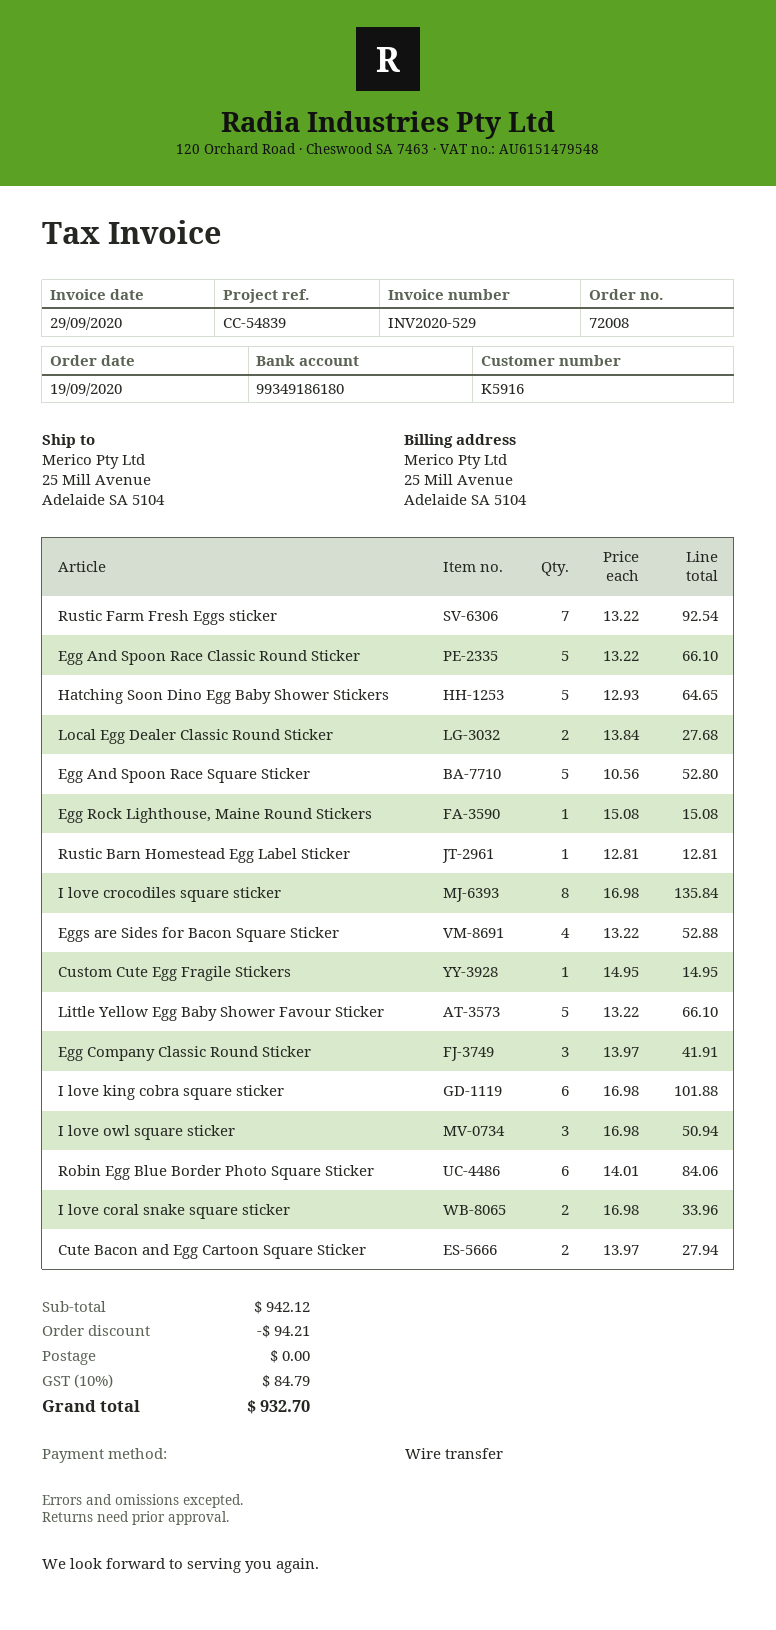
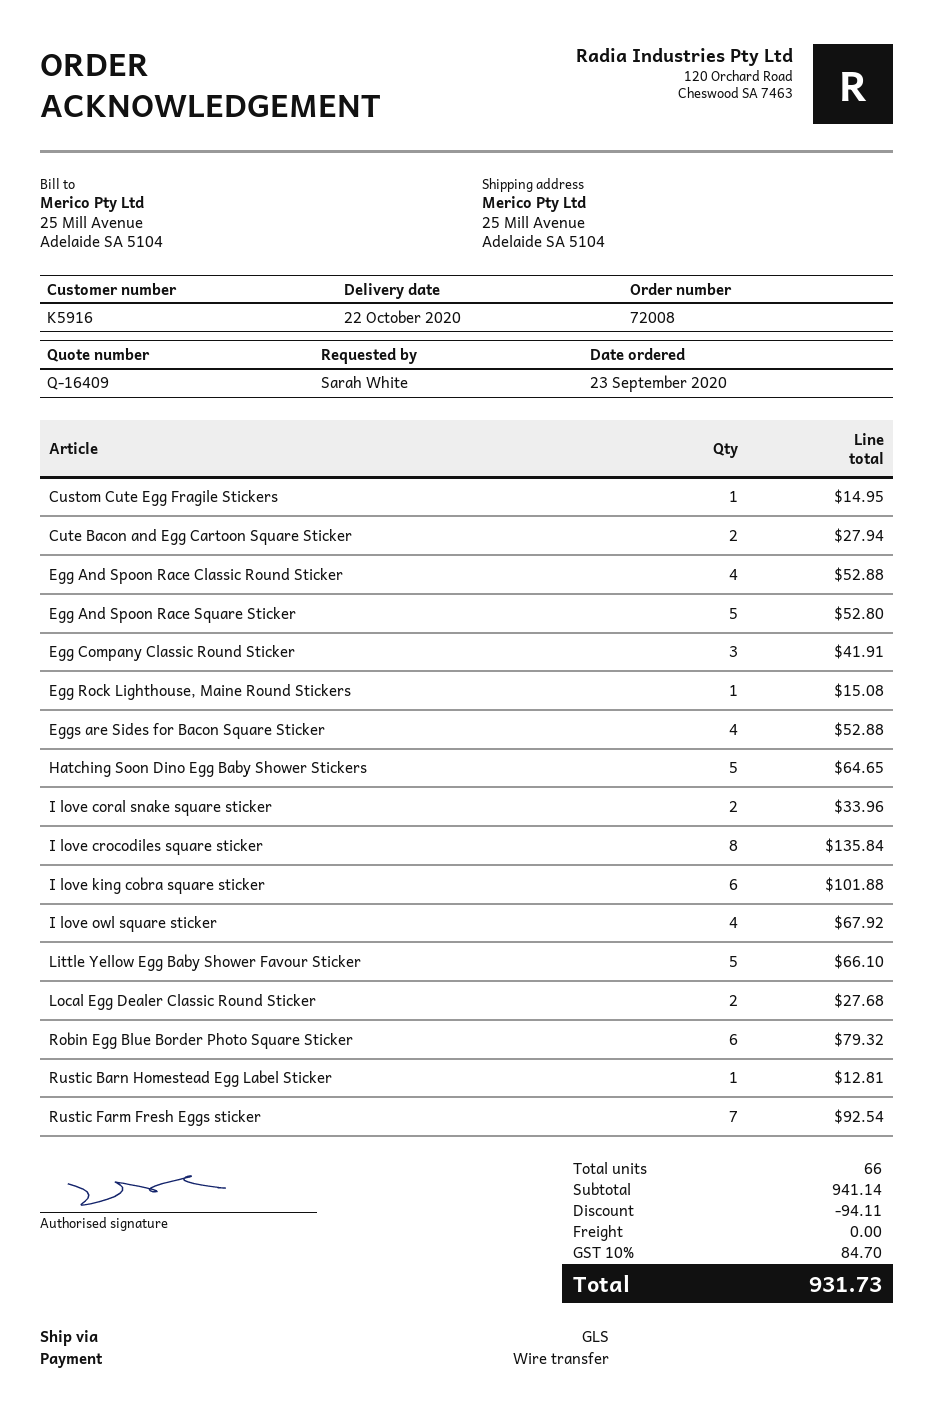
order date: 2020-09-19 -> 2020-09-23
Egg And Spoon Race Classic Round Sticker: 5 for 66.10 -> 4 for 52.88
I love owl square sticker: 3 for 50.94 -> 4 for 67.92
Robin Egg Blue Border Photo Square Sticker: 6 for 84.06 -> 6 for 79.32
subtotal: 942.12 -> 941.14
discount: 94.21 -> 94.11
tax: 10% = 84.79 -> 10% = 84.70
total: 932.70 -> 931.73

